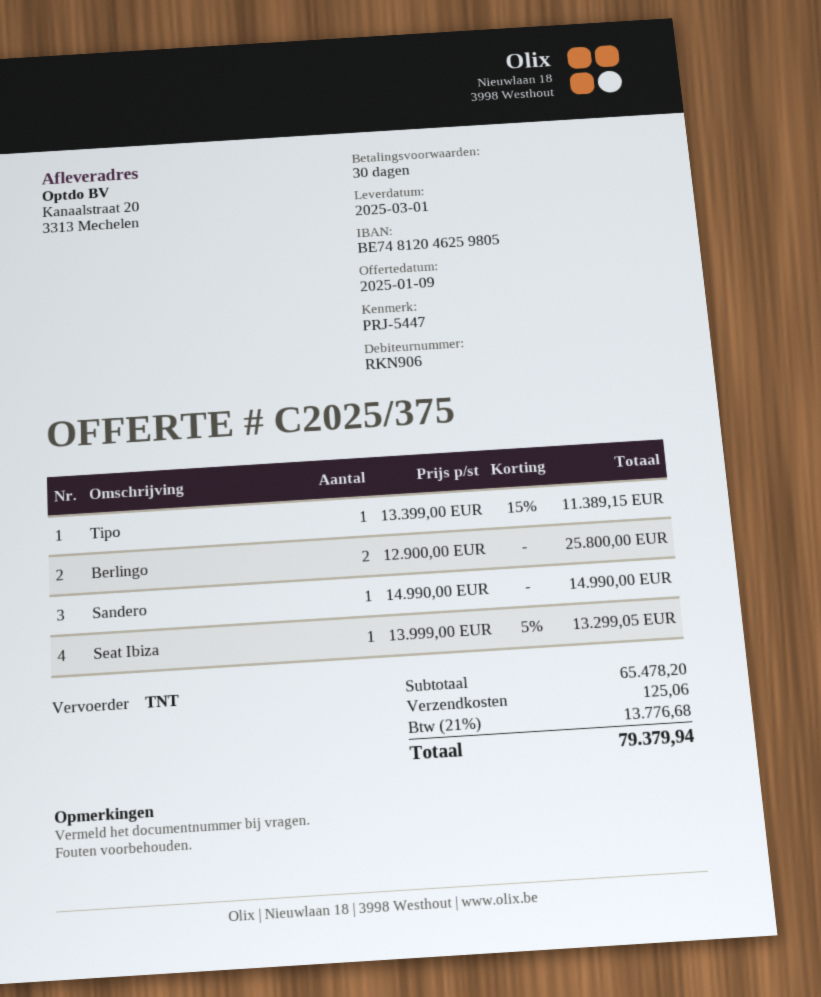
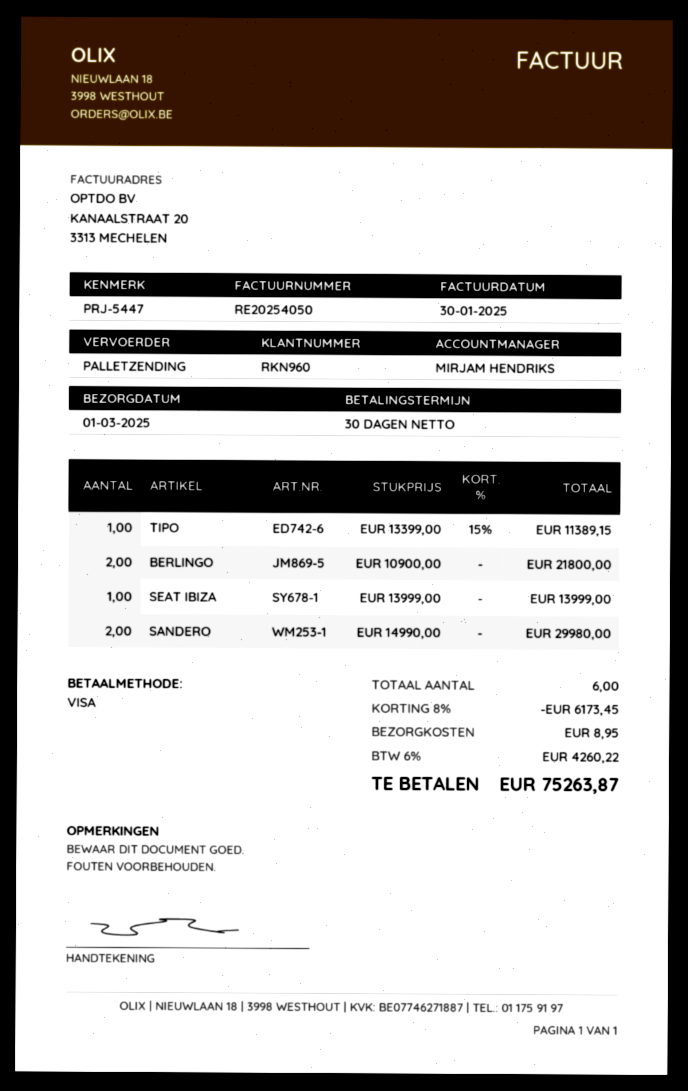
customer number: RKN906 -> RKN960
shipping method: TNT -> pallet freight
Berlingo: 2 x 12900.00 = 25800.00 -> 2 x 10900.00 = 21800.00
Sandero: 1 x 14990.00 = 14990.00 -> 2 x 14990.00 = 29980.00
Seat Ibiza: 1 x 13999.00 - 5% = 13299.05 -> 1 x 13999.00 = 13999.00
discount: none -> 8% = 6173.45
shipping: 125.06 -> 8.95
tax: 21% = 13776.68 -> 6% = 4260.22
total: 79379.94 -> 75263.87

